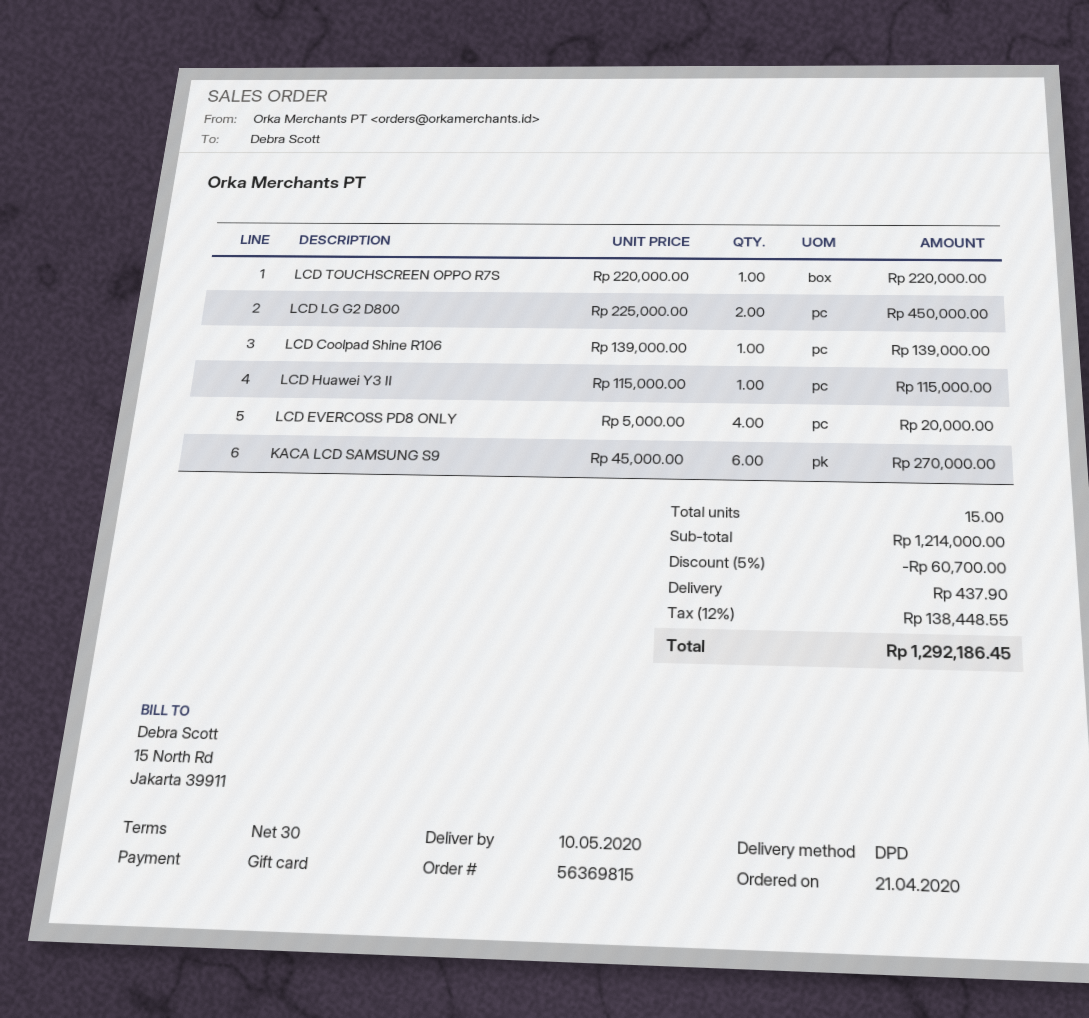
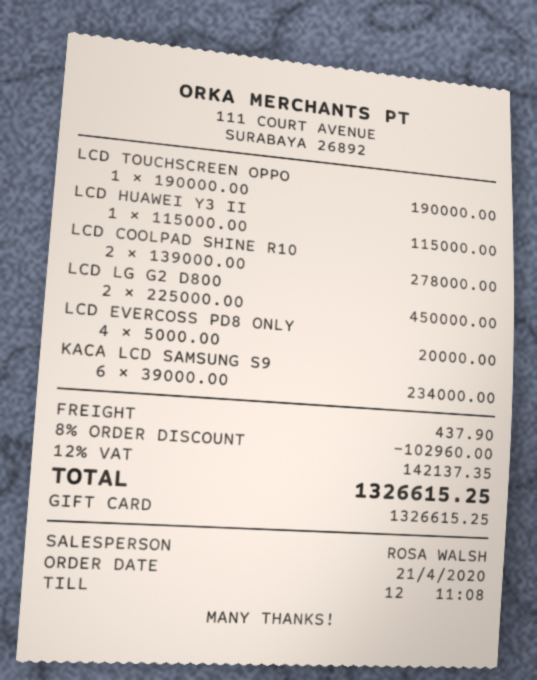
LCD TOUCHSCREEN OPPO R7S: 1 x 220000.00 = 220000.00 -> 1 x 190000.00 = 190000.00
LCD Coolpad Shine R106: 1 x 139000.00 = 139000.00 -> 2 x 139000.00 = 278000.00
KACA LCD SAMSUNG S9: 6 x 45000.00 = 270000.00 -> 6 x 39000.00 = 234000.00
discount: 5% = 60700.00 -> 8% = 102960.00
tax: 12% = 138448.55 -> 12% = 142137.35
total: 1292186.45 -> 1326615.25

